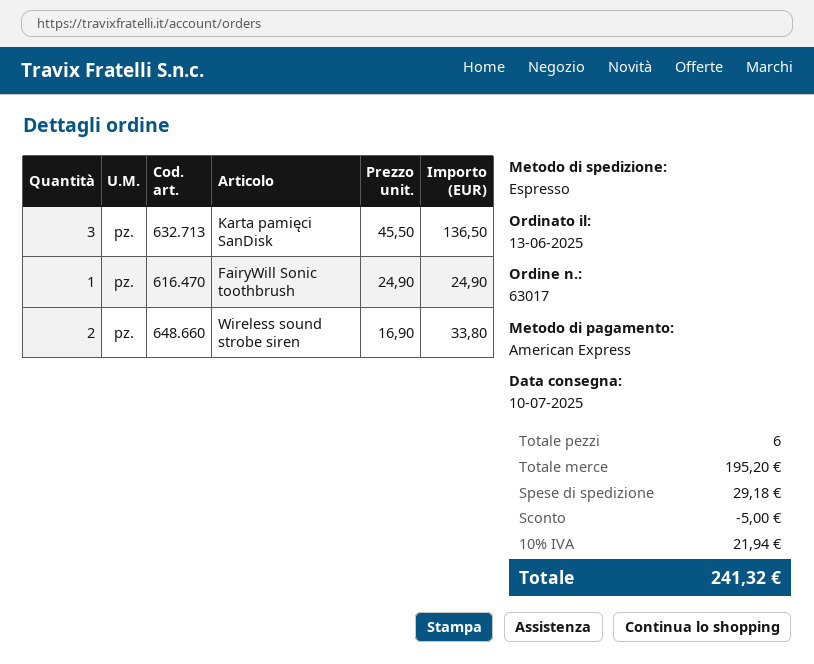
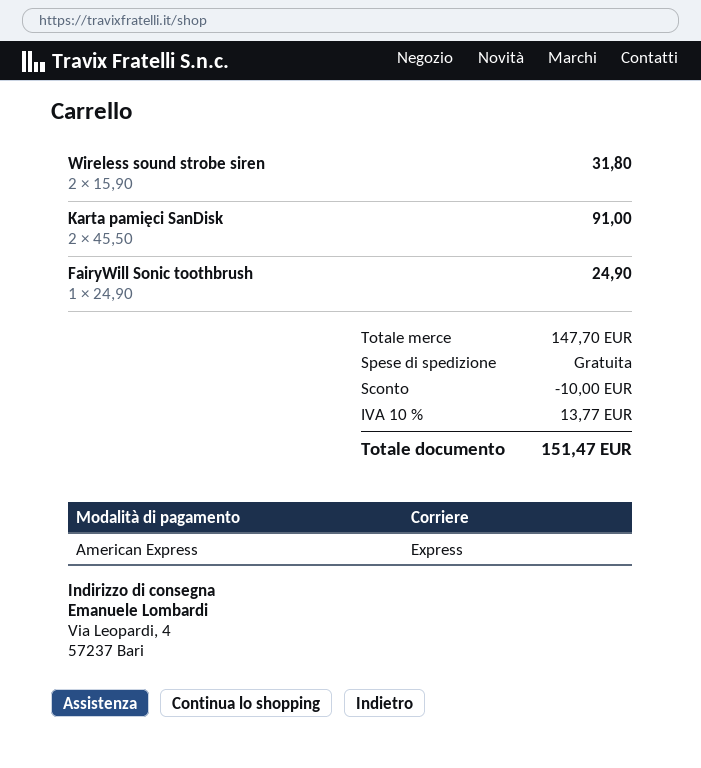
Karta pamięci SanDisk: 3 x 45.50 = 136.50 -> 2 x 45.50 = 91.00
Wireless sound strobe siren: 2 x 16.90 = 33.80 -> 2 x 15.90 = 31.80
subtotal: 195.20 -> 147.70
discount: 5.00 -> 10.00
shipping: 29.18 -> 0.00
tax: 10% = 21.94 -> 10% = 13.77
total: 241.32 -> 151.47

